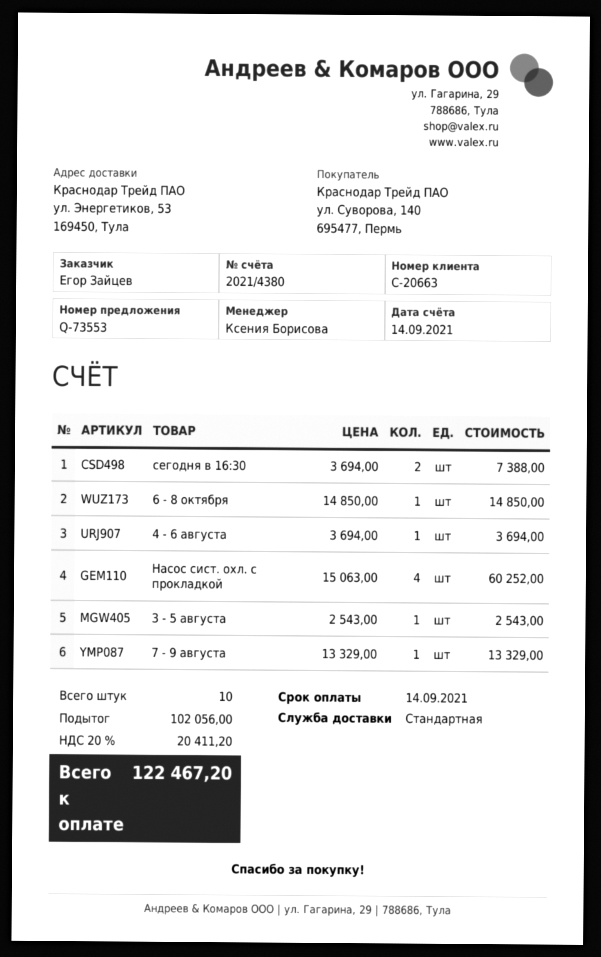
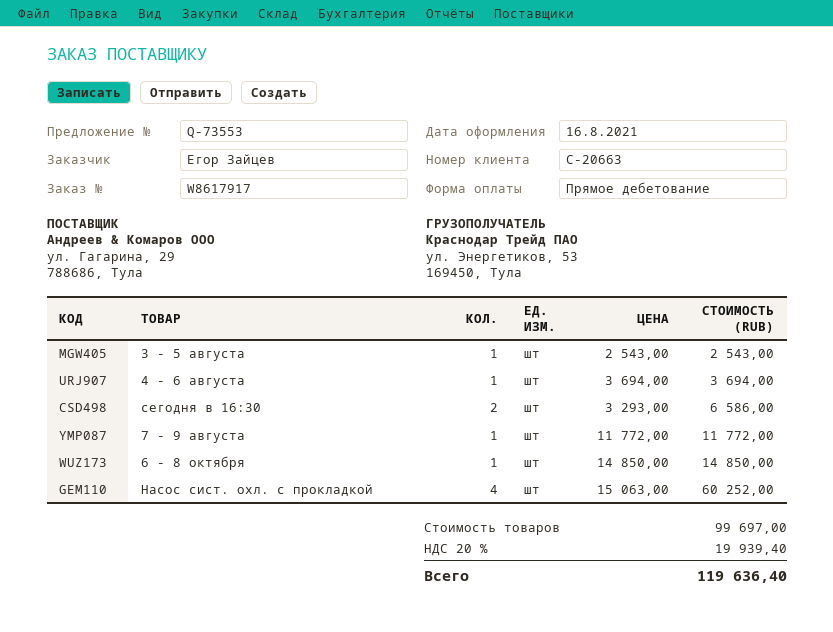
сегодня в 16:30: 2 x 3694.00 = 7388.00 -> 2 x 3293.00 = 6586.00
7 - 9 августа: 1 x 13329.00 = 13329.00 -> 1 x 11772.00 = 11772.00
subtotal: 102056.00 -> 99697.00
tax: 20% = 20411.20 -> 20% = 19939.40
total: 122467.20 -> 119636.40

